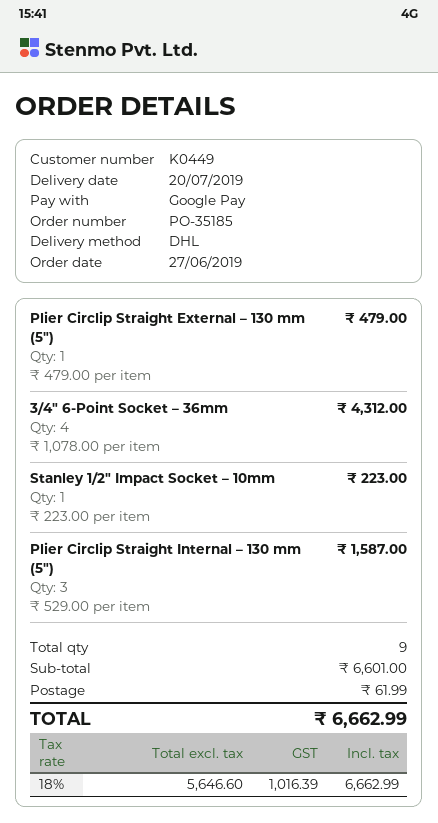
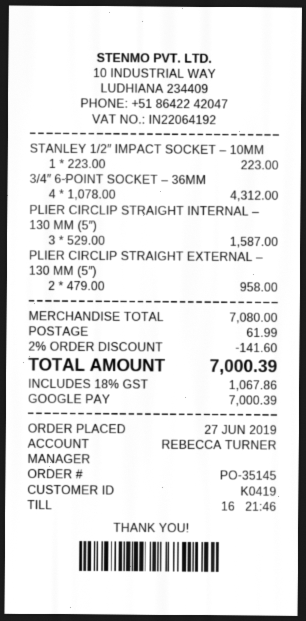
order number: PO-35185 -> PO-35145
customer number: K0449 -> K0419
Plier Circlip Straight External – 130 mm (5″): 1 x 479.00 = 479.00 -> 2 x 479.00 = 958.00
subtotal: 6601.00 -> 7080.00
discount: none -> 2% = 141.60
tax: 18% = 1016.39 -> 18% = 1067.86
total: 6662.99 -> 7000.39

